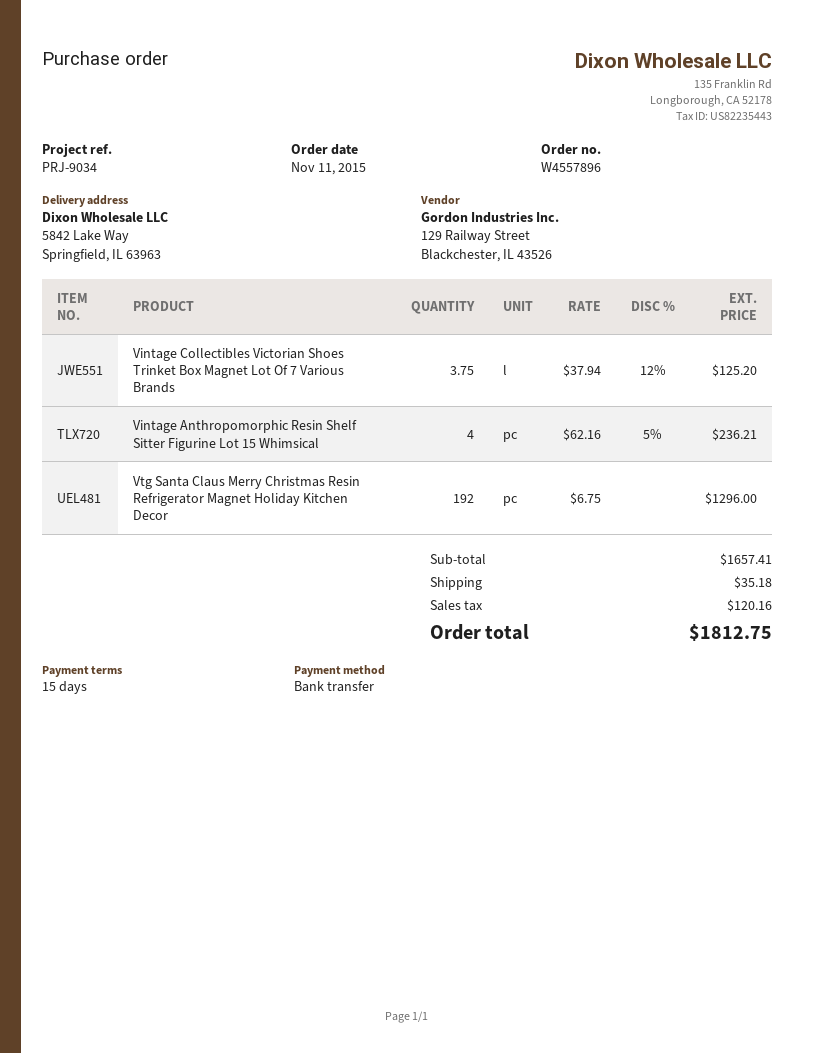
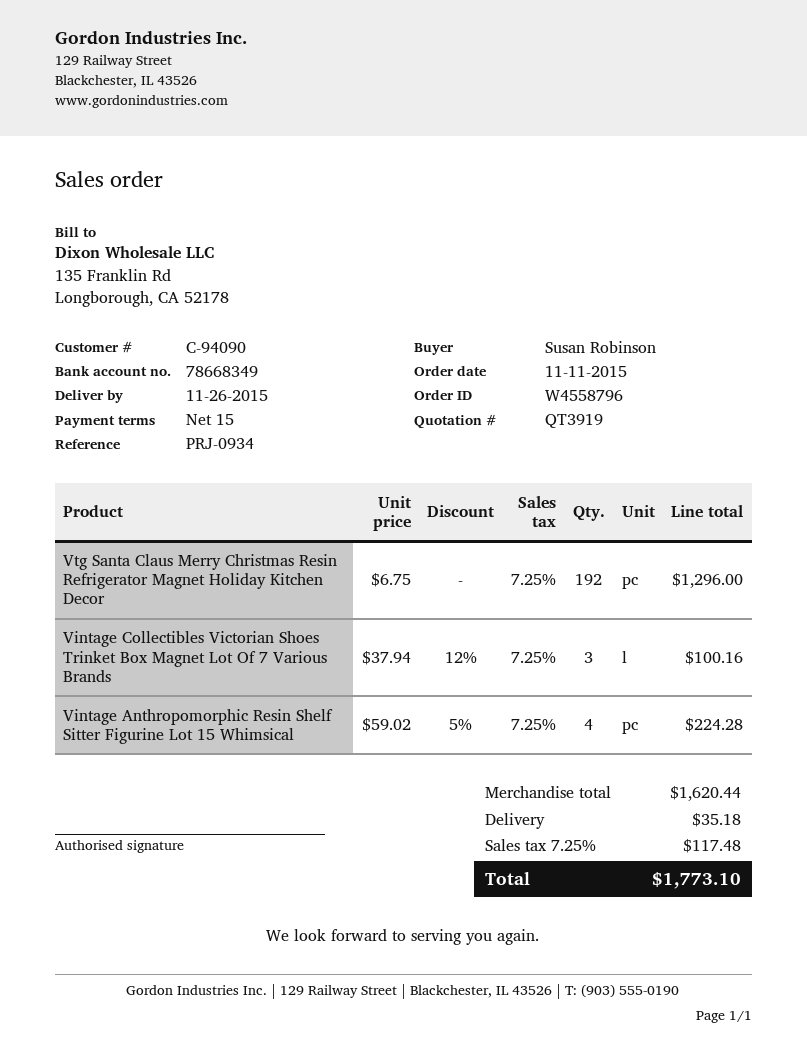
order number: W4557896 -> W4558796
reference: PRJ-9034 -> PRJ-0934
Vintage Collectibles Victorian Shoes Trinket Box Magnet Lot Of 7 Various Brands: 3.75 x 37.94 - 12% = 125.20 -> 3 x 37.94 - 12% = 100.16
Vintage Anthropomorphic Resin Shelf Sitter Figurine Lot 15 Whimsical: 4 x 62.16 - 5% = 236.21 -> 4 x 59.02 - 5% = 224.28
subtotal: 1657.41 -> 1620.44
tax: 120.16 -> 117.48
total: 1812.75 -> 1773.10

